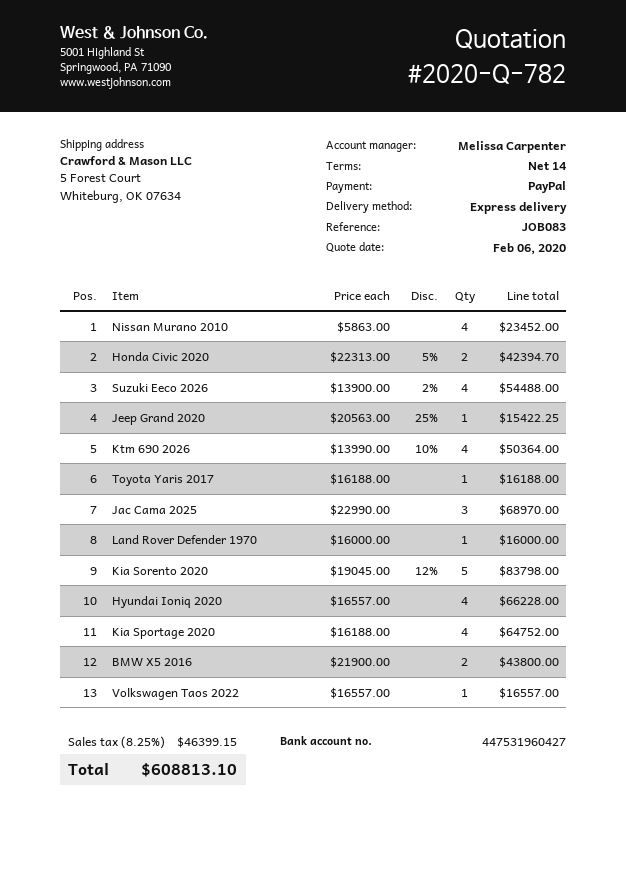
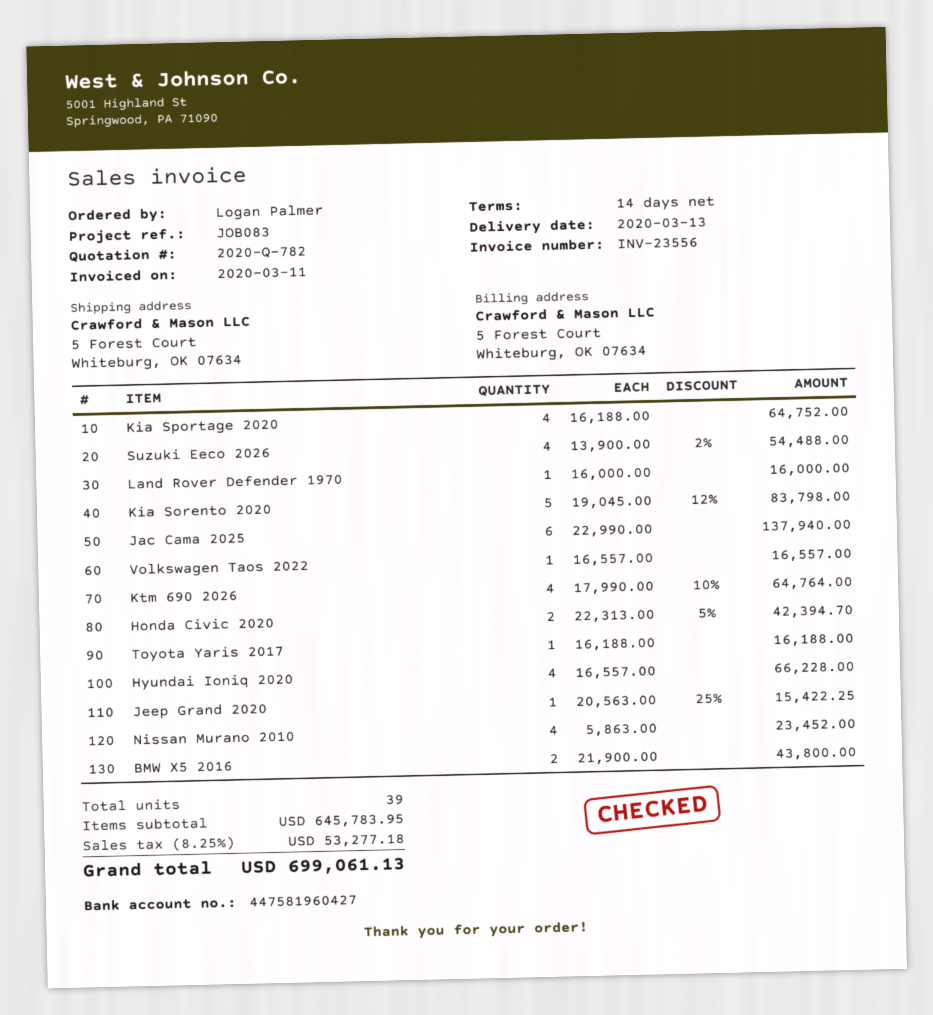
bank account: 447531960427 -> 447581960427
Ktm 690 2026: 4 x 13990.00 - 10% = 50364.00 -> 4 x 17990.00 - 10% = 64764.00
Jac Cama 2025: 3 x 22990.00 = 68970.00 -> 6 x 22990.00 = 137940.00
tax: 8.25% = 46399.15 -> 8.25% = 53277.18
total: 608813.10 -> 699061.13

